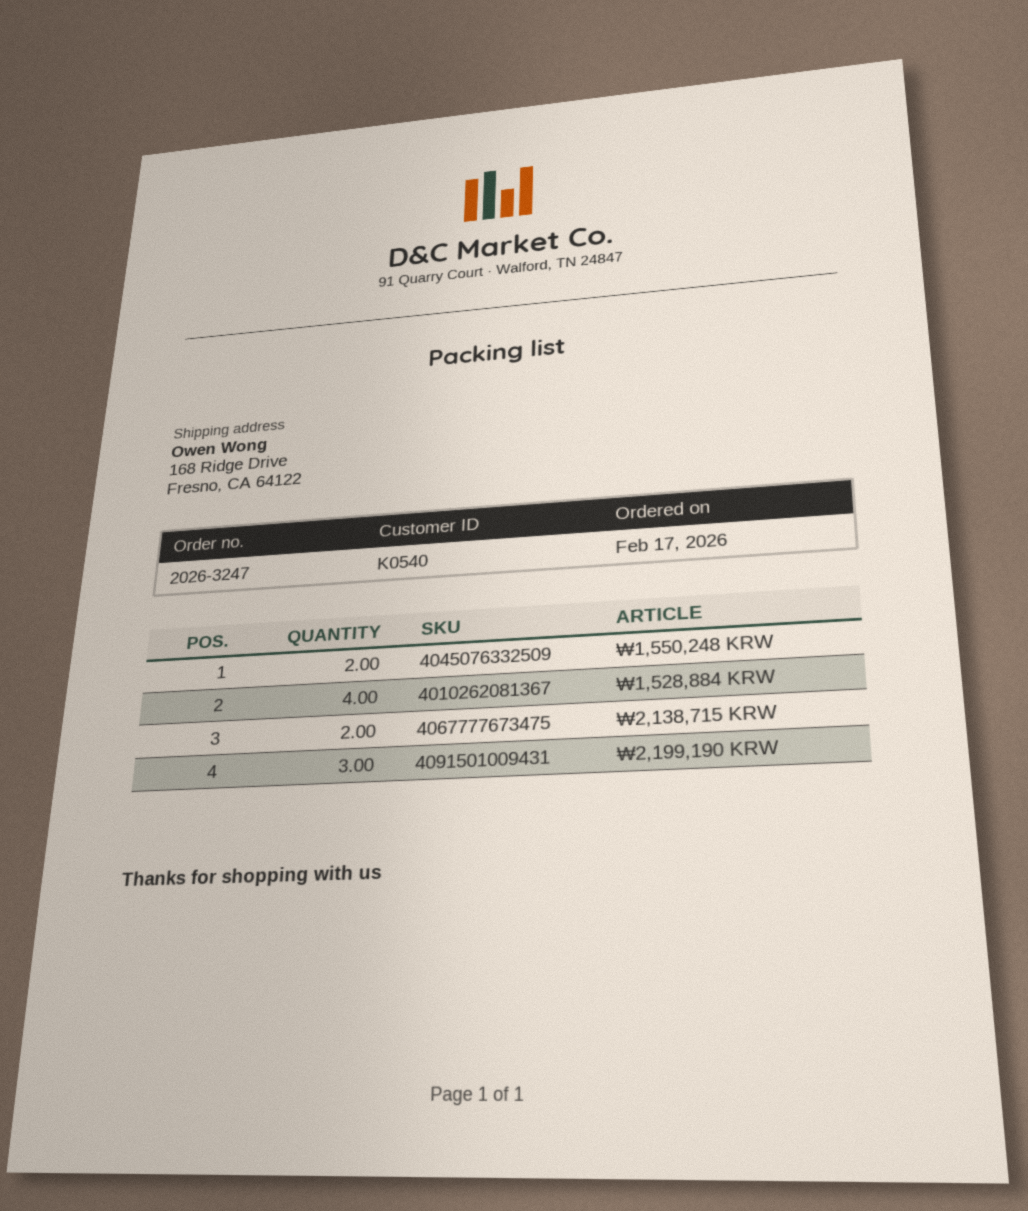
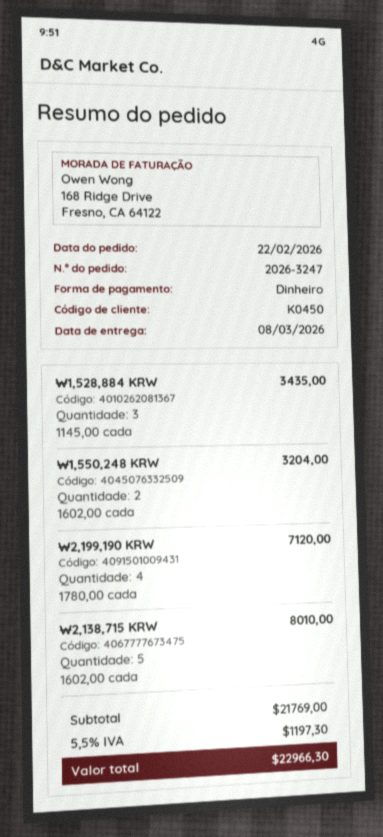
order date: 2026-02-17 -> 2026-02-22
customer number: K0540 -> K0450
₩1,528,884 KRW: 4 -> 3
₩2,138,715 KRW: 2 -> 5
₩2,199,190 KRW: 3 -> 4

